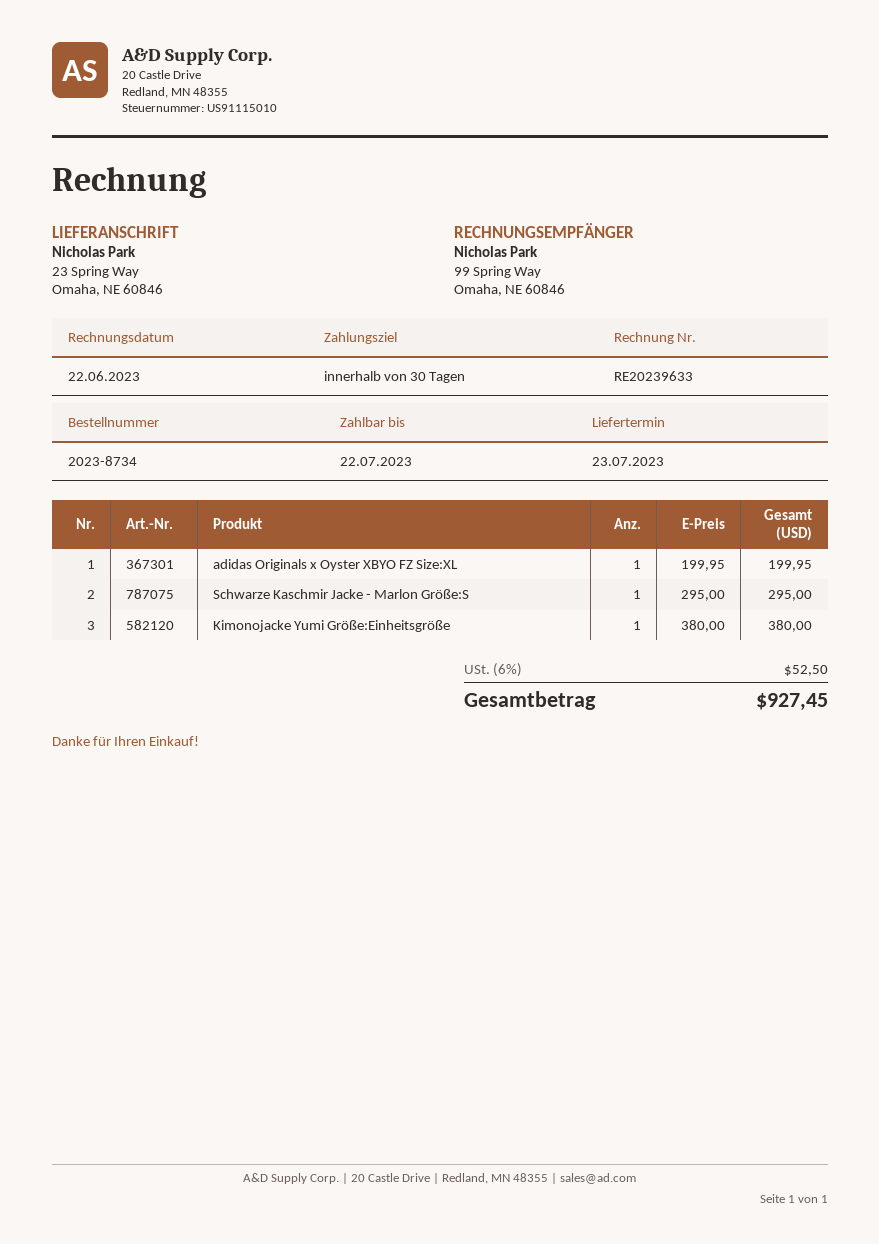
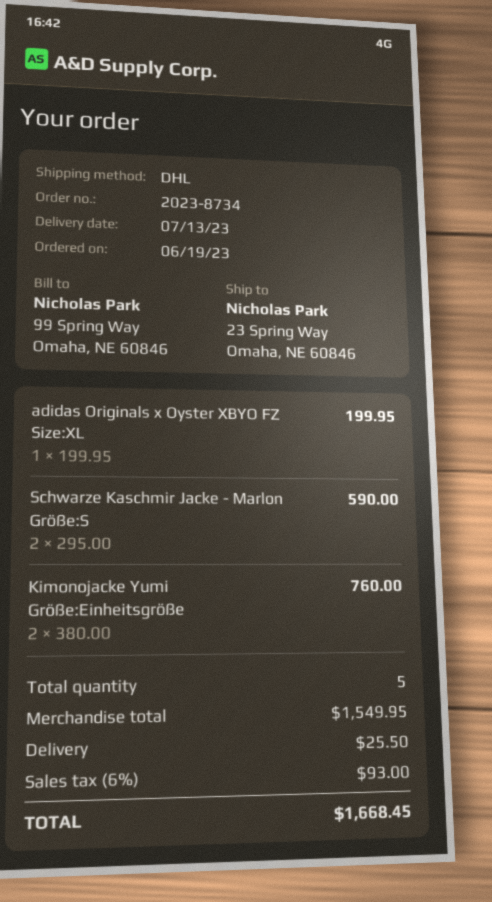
delivery date: 2023-07-23 -> 2023-07-13
Schwarze Kaschmir Jacke - Marlon Größe:S: 1 x 295.00 = 295.00 -> 2 x 295.00 = 590.00
Kimonojacke Yumi Größe:Einheitsgröße: 1 x 380.00 = 380.00 -> 2 x 380.00 = 760.00
shipping: none -> 25.50
tax: 6% = 52.50 -> 6% = 93.00
total: 927.45 -> 1668.45

